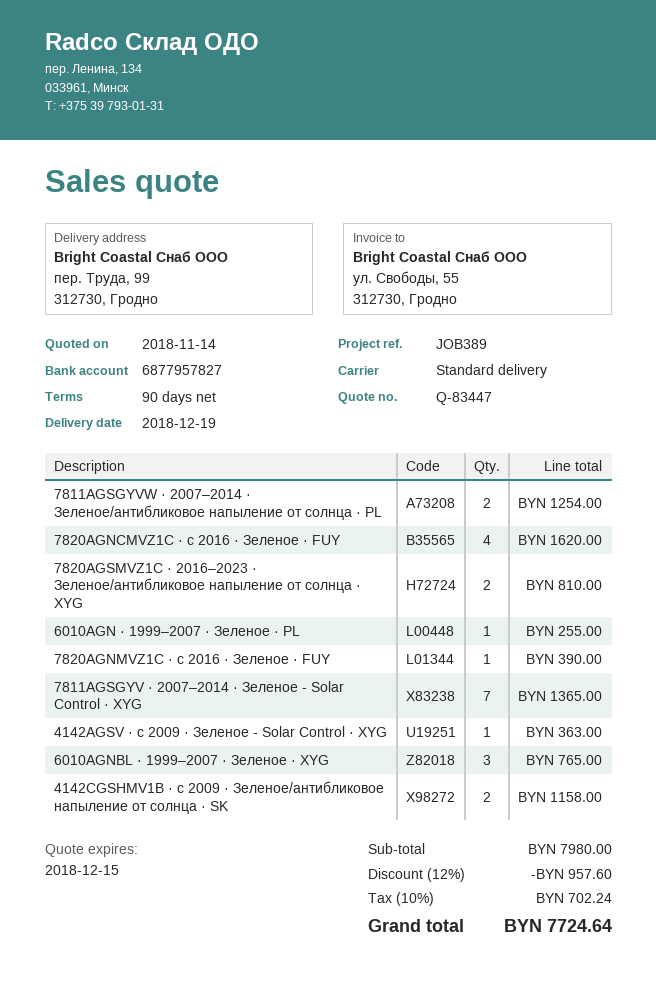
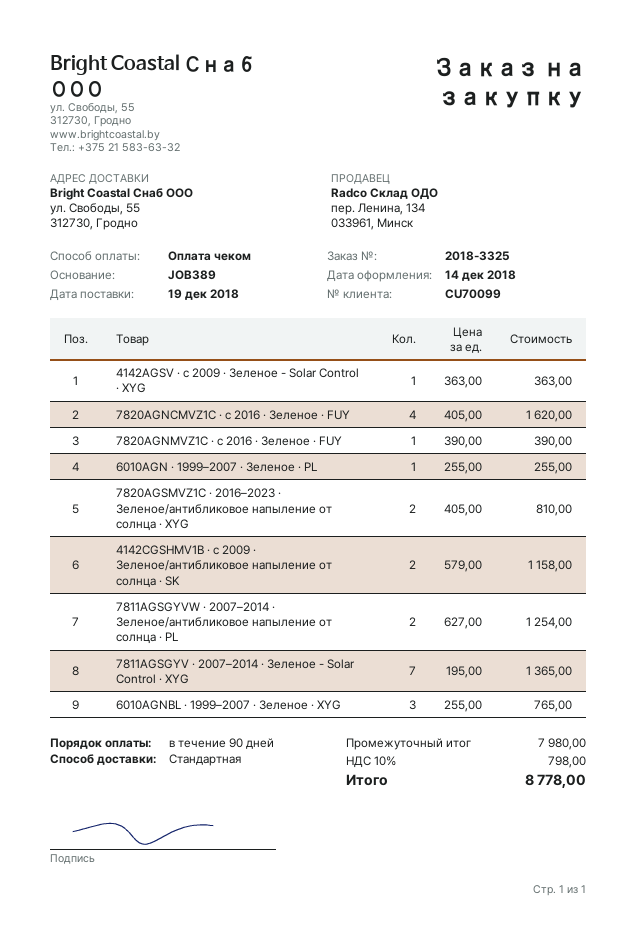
ship to: пер. Труда, 99, 312730, Гродно -> ул. Свободы, 55, 312730, Гродно
discount: 12% = 957.60 -> none
tax: 10% = 702.24 -> 10% = 798.00
total: 7724.64 -> 8778.00

